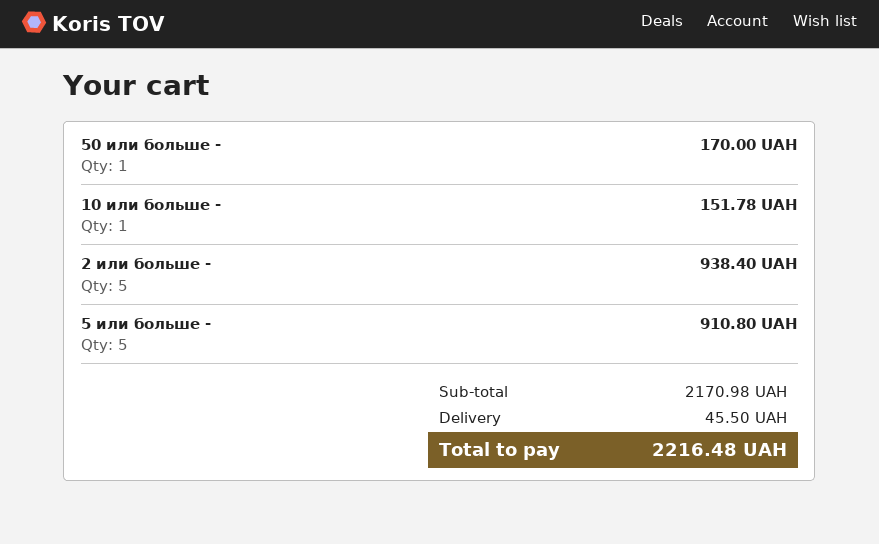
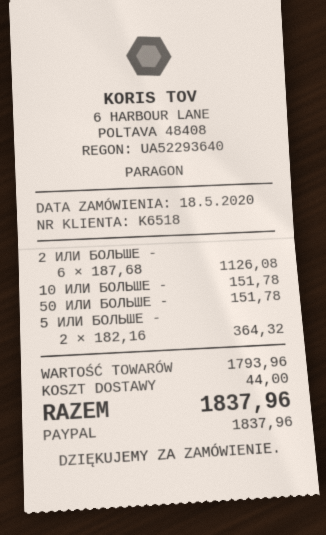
50 или больше -: 1 for 170.00 -> 1 for 151.78
2 или больше -: 5 for 938.40 -> 6 for 1126.08
5 или больше -: 5 for 910.80 -> 2 for 364.32
subtotal: 2170.98 -> 1793.96
shipping: 45.50 -> 44.00
total: 2216.48 -> 1837.96

